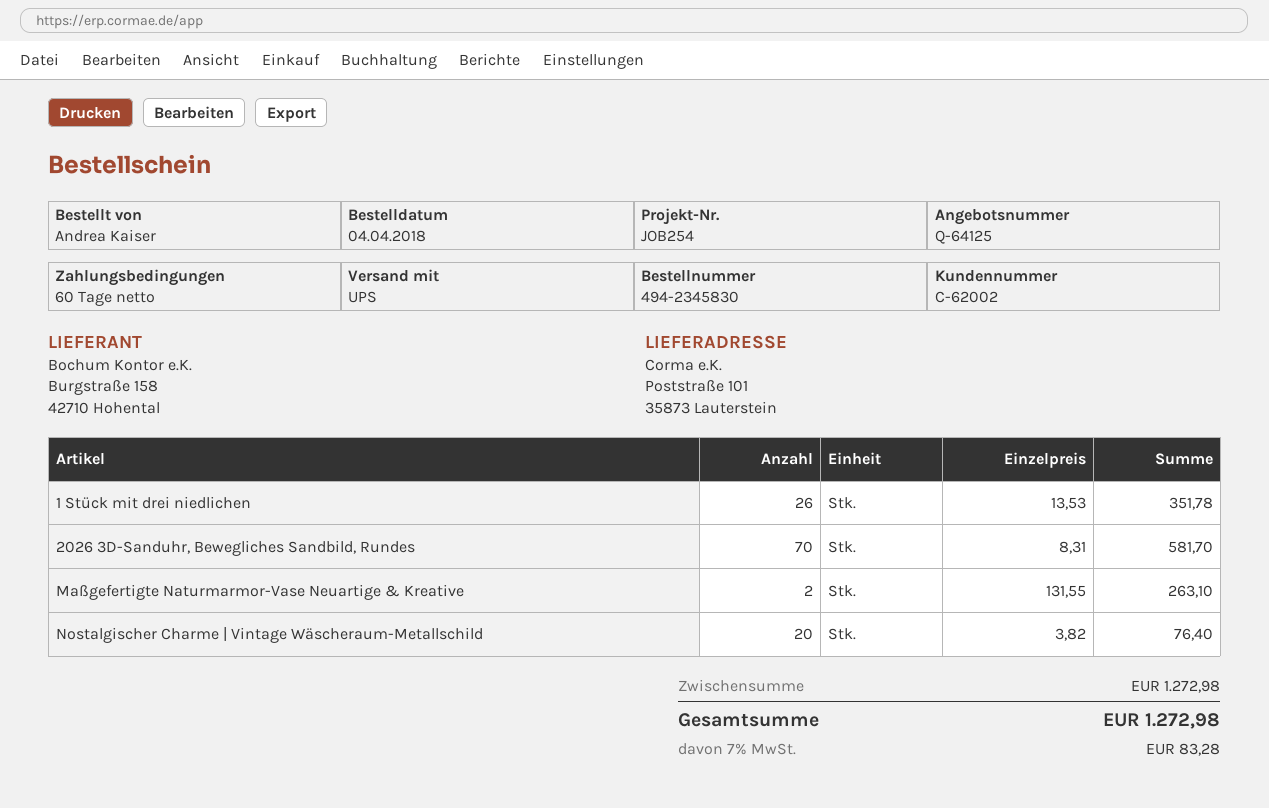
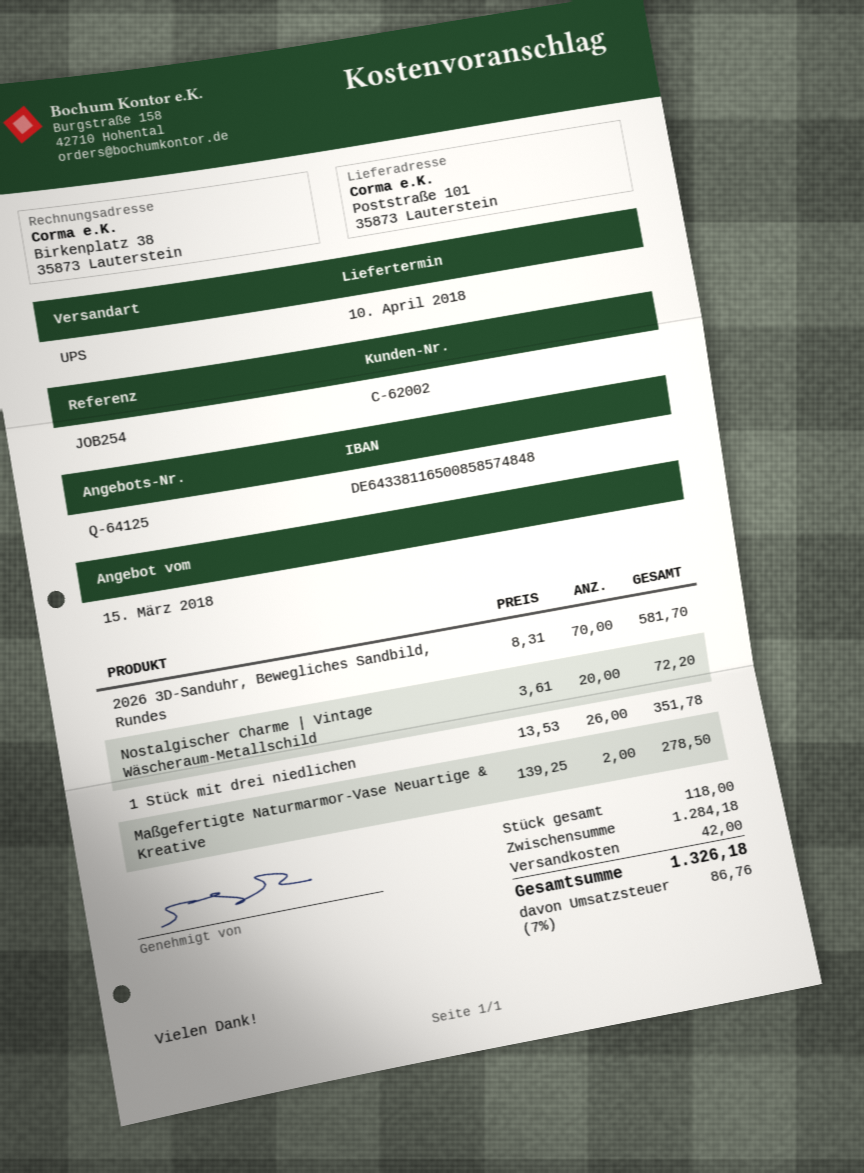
Maßgefertigte Naturmarmor-Vase Neuartige & Kreative: 2 x 131.55 = 263.10 -> 2 x 139.25 = 278.50
Nostalgischer Charme | Vintage Wäscheraum-Metallschild: 20 x 3.82 = 76.40 -> 20 x 3.61 = 72.20
subtotal: 1272.98 -> 1284.18
shipping: none -> 42.00
tax: 7% = 83.28 -> 7% = 86.76
total: 1272.98 -> 1326.18

